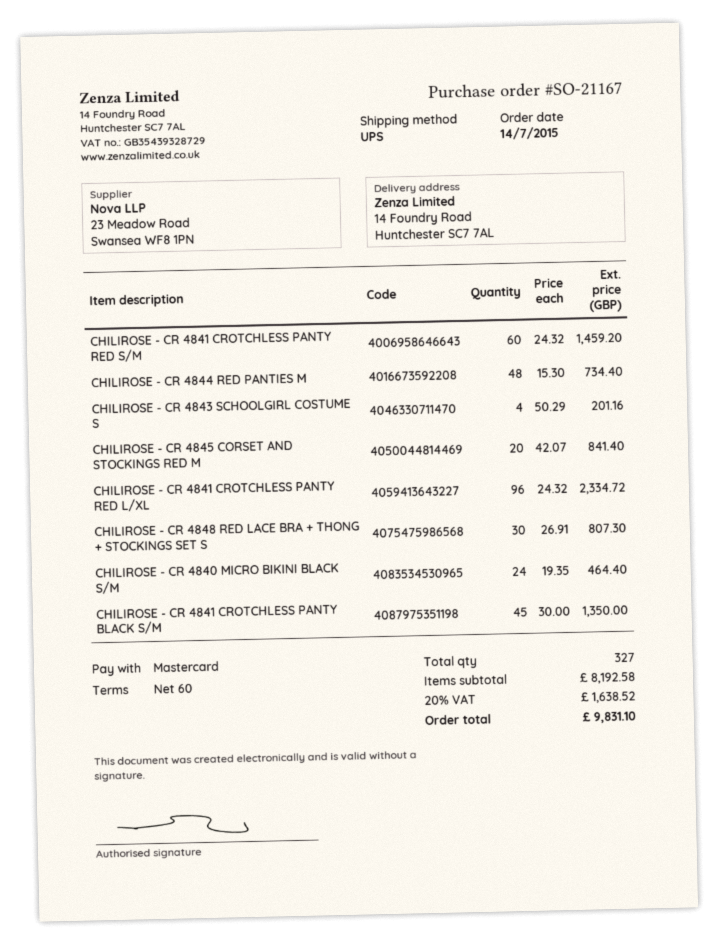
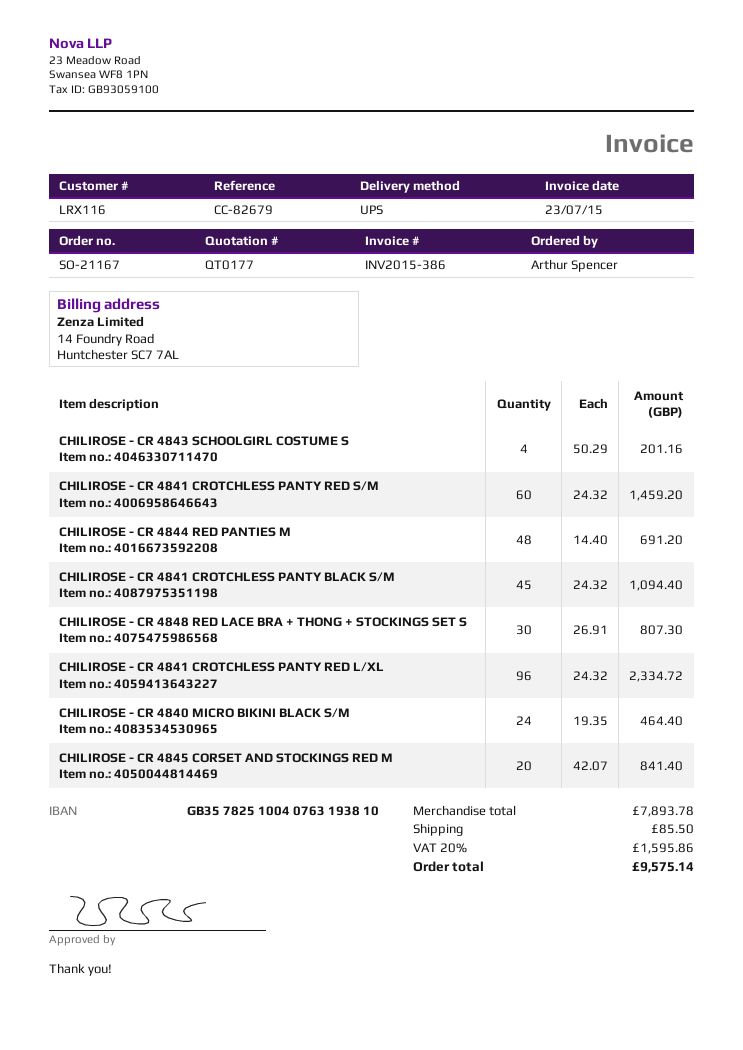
CHILIROSE - CR 4844 RED PANTIES M: 48 x 15.30 = 734.40 -> 48 x 14.40 = 691.20
CHILIROSE - CR 4841 CROTCHLESS PANTY BLACK S/M: 45 x 30.00 = 1350.00 -> 45 x 24.32 = 1094.40
subtotal: 8192.58 -> 7893.78
shipping: none -> 85.50
tax: 20% = 1638.52 -> 20% = 1595.86
total: 9831.10 -> 9575.14

